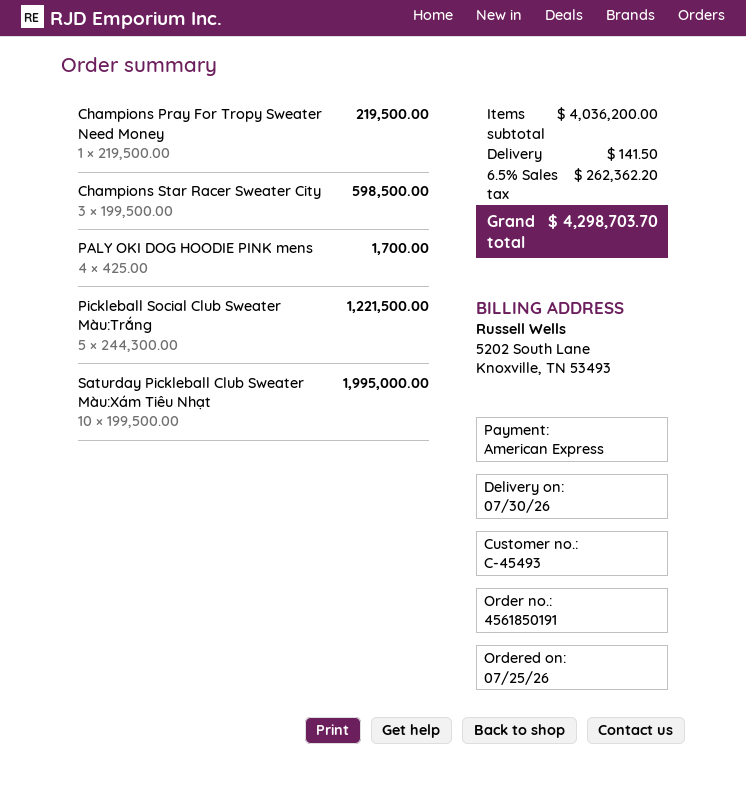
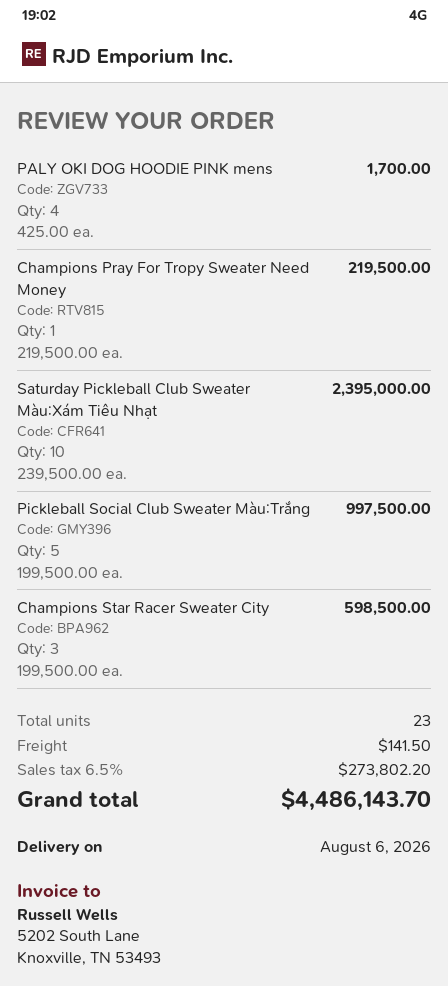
delivery date: 2026-07-30 -> 2026-08-06
Pickleball Social Club Sweater Màu:Trắng: 5 x 244300.00 = 1221500.00 -> 5 x 199500.00 = 997500.00
Saturday Pickleball Club Sweater Màu:Xám Tiêu Nhạt: 10 x 199500.00 = 1995000.00 -> 10 x 239500.00 = 2395000.00
tax: 6.5% = 262362.20 -> 6.5% = 273802.20
total: 4298703.70 -> 4486143.70

